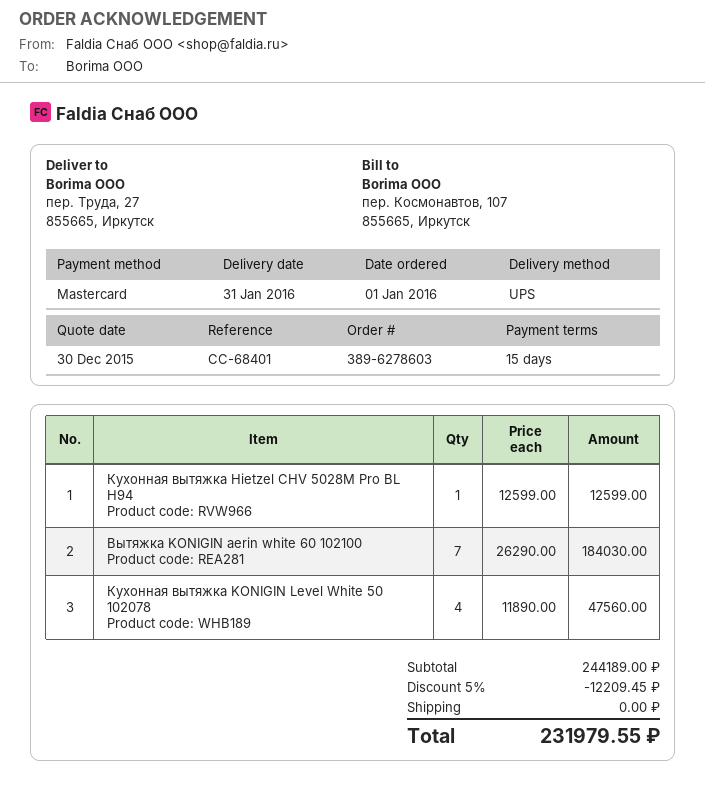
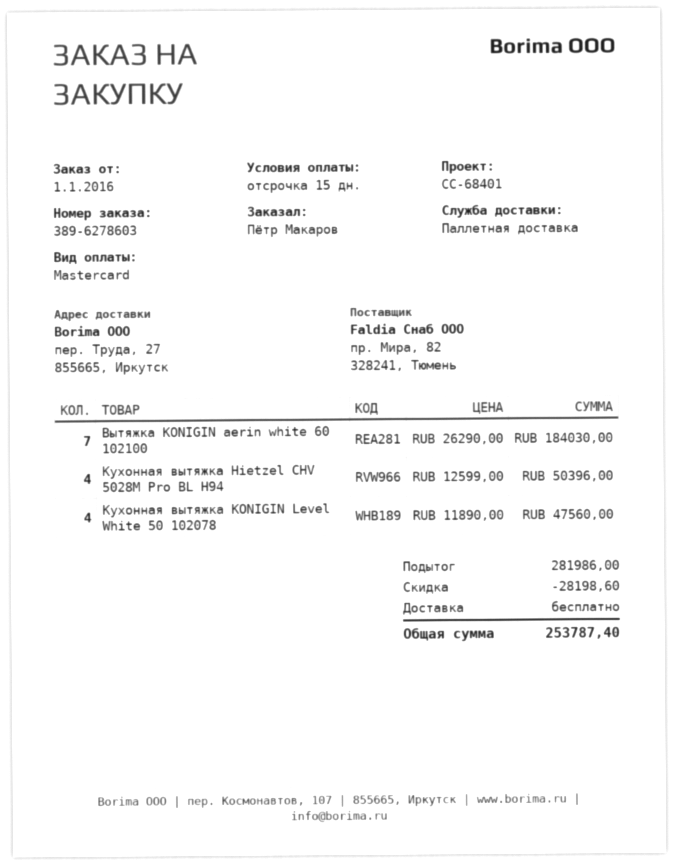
shipping method: UPS -> pallet freight
Кухонная вытяжка Hietzel CHV 5028M Pro BL H94: 1 x 12599.00 = 12599.00 -> 4 x 12599.00 = 50396.00
subtotal: 244189.00 -> 281986.00
discount: 12209.45 -> 28198.60
total: 231979.55 -> 253787.40

